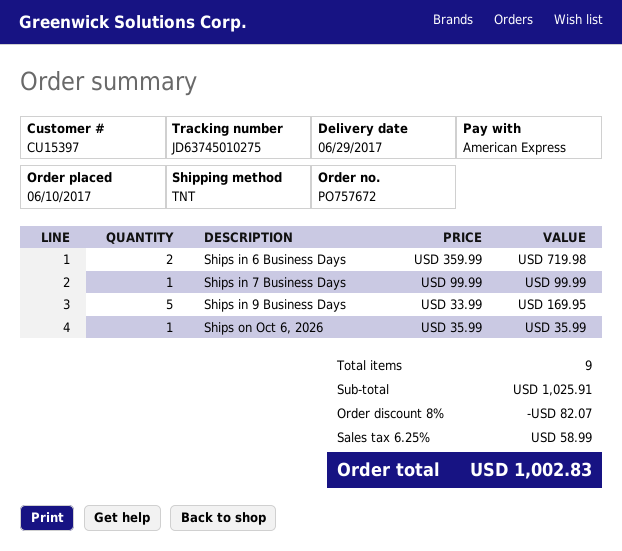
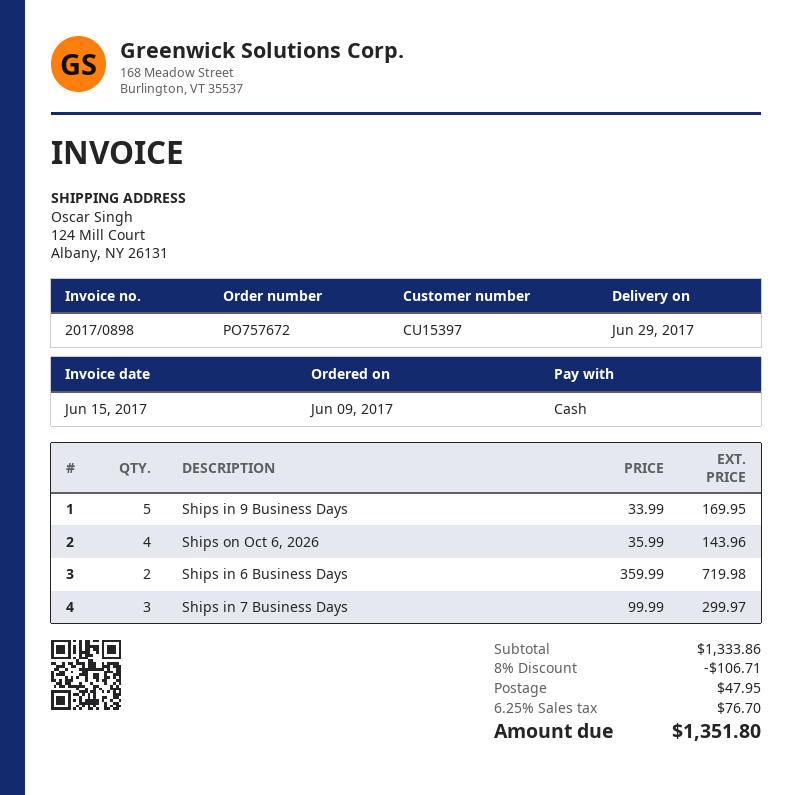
order date: 2017-06-10 -> 2017-06-09
payment method: American Express -> cash
Ships in 7 Business Days: 1 x 99.99 = 99.99 -> 3 x 99.99 = 299.97
Ships on Oct 6, 2026: 1 x 35.99 = 35.99 -> 4 x 35.99 = 143.96
subtotal: 1025.91 -> 1333.86
discount: 8% = 82.07 -> 8% = 106.71
shipping: none -> 47.95
tax: 6.25% = 58.99 -> 6.25% = 76.70
total: 1002.83 -> 1351.80

